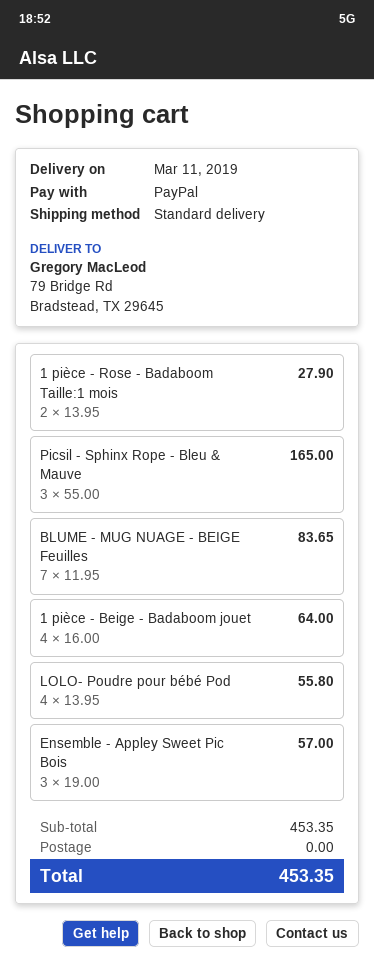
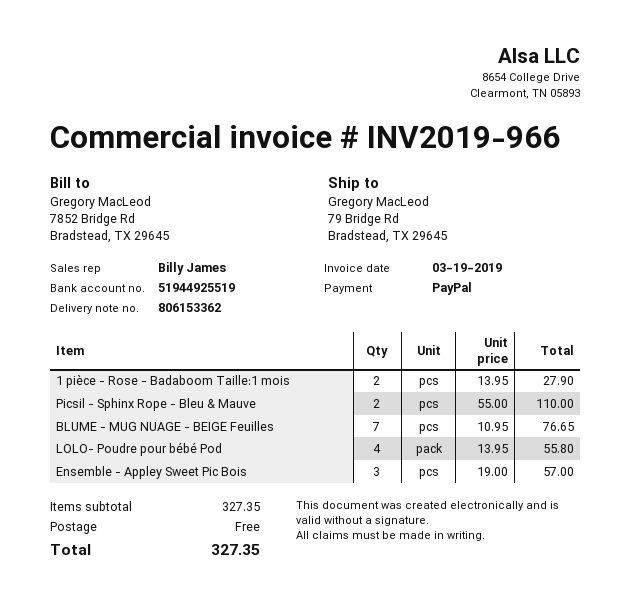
Picsil - Sphinx Rope - Bleu & Mauve: 3 x 55.00 = 165.00 -> 2 x 55.00 = 110.00
BLUME - MUG NUAGE - BEIGE Feuilles: 7 x 11.95 = 83.65 -> 7 x 10.95 = 76.65
1 pièce - Beige - Badaboom jouet: 4 x 16.00 = 64.00 -> none
subtotal: 453.35 -> 327.35
total: 453.35 -> 327.35

